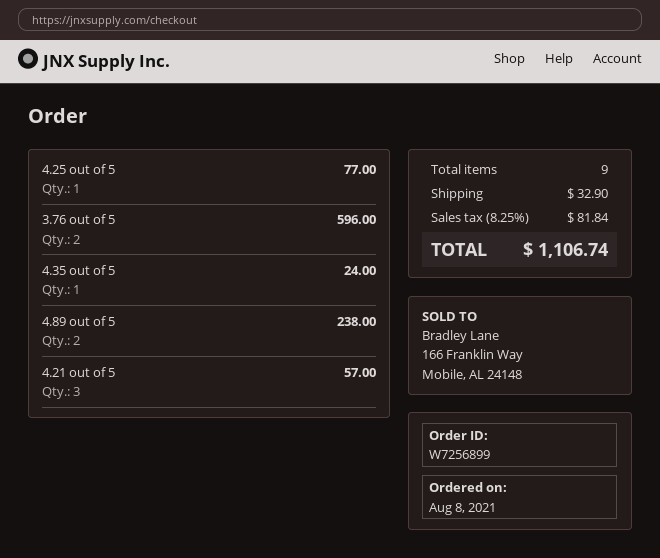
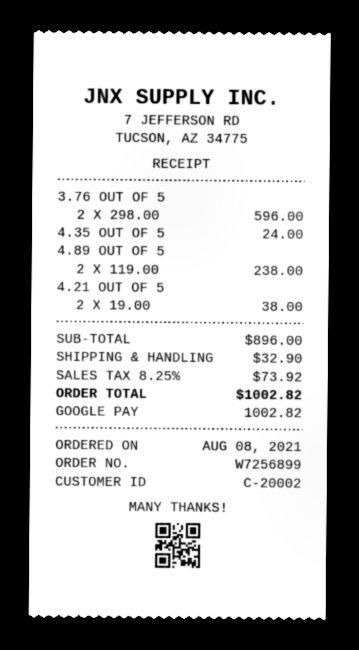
4.25 out of 5: 1 for 77.00 -> none
4.21 out of 5: 3 for 57.00 -> 2 for 38.00
tax: 8.25% = 81.84 -> 8.25% = 73.92
total: 1106.74 -> 1002.82

